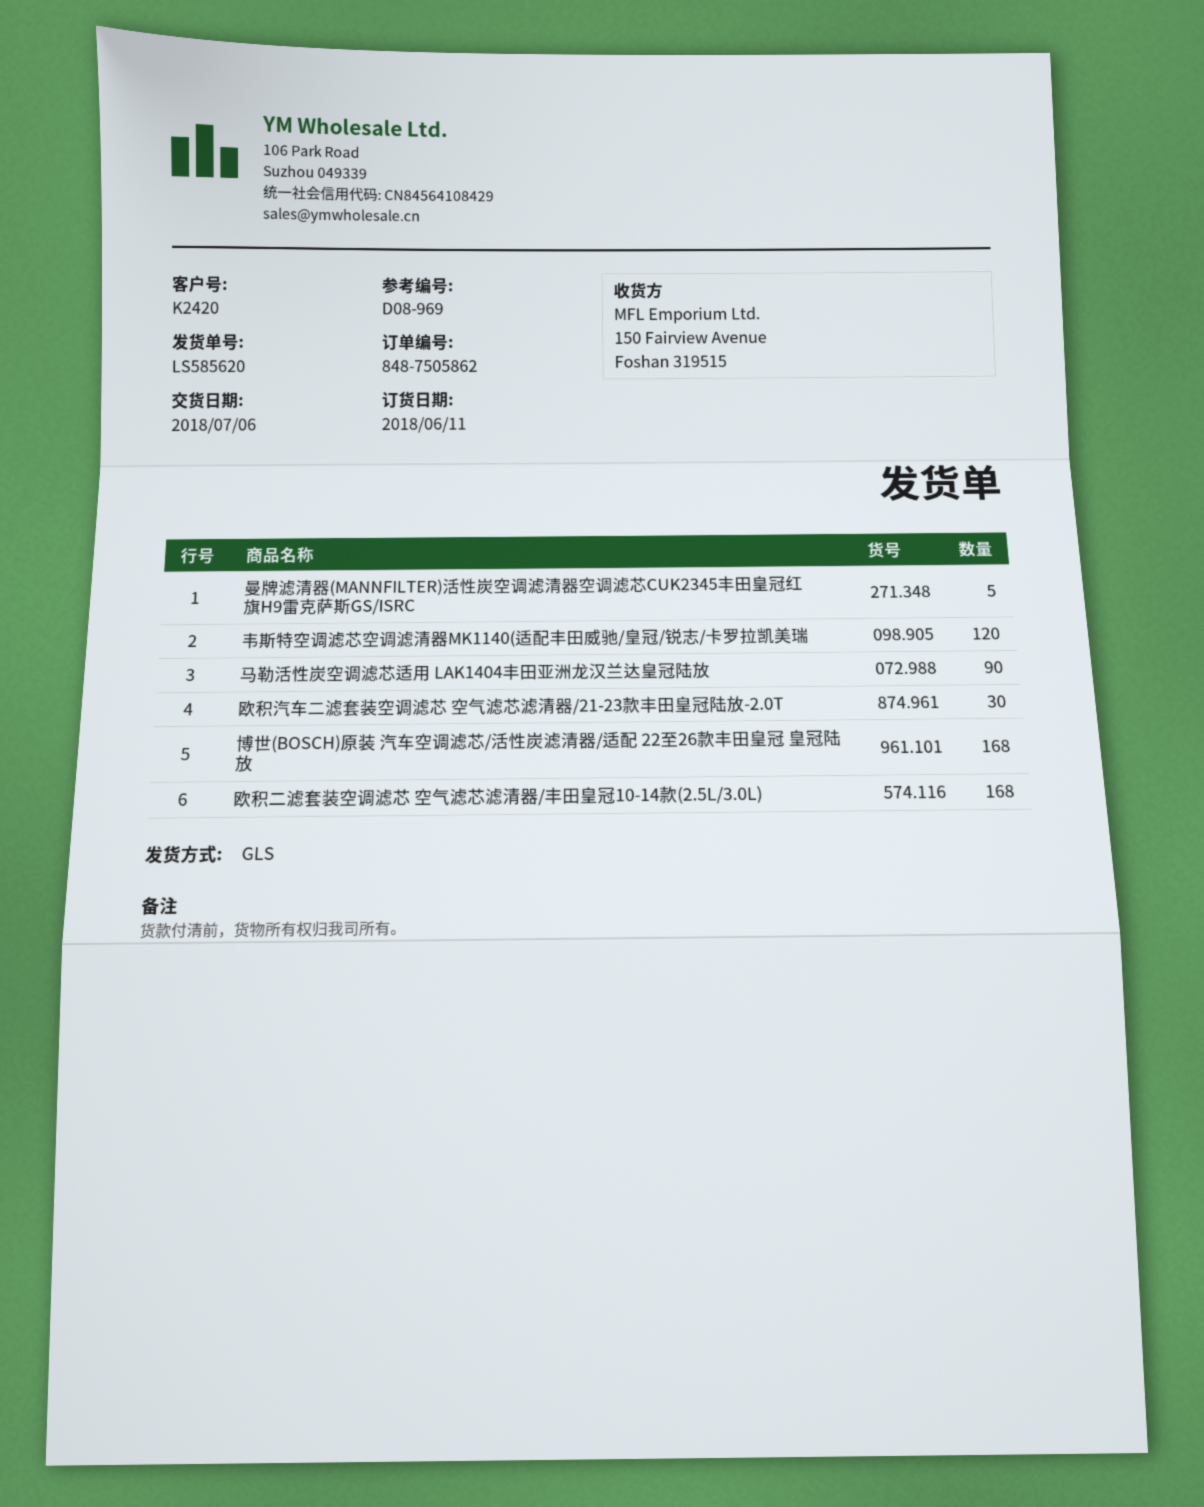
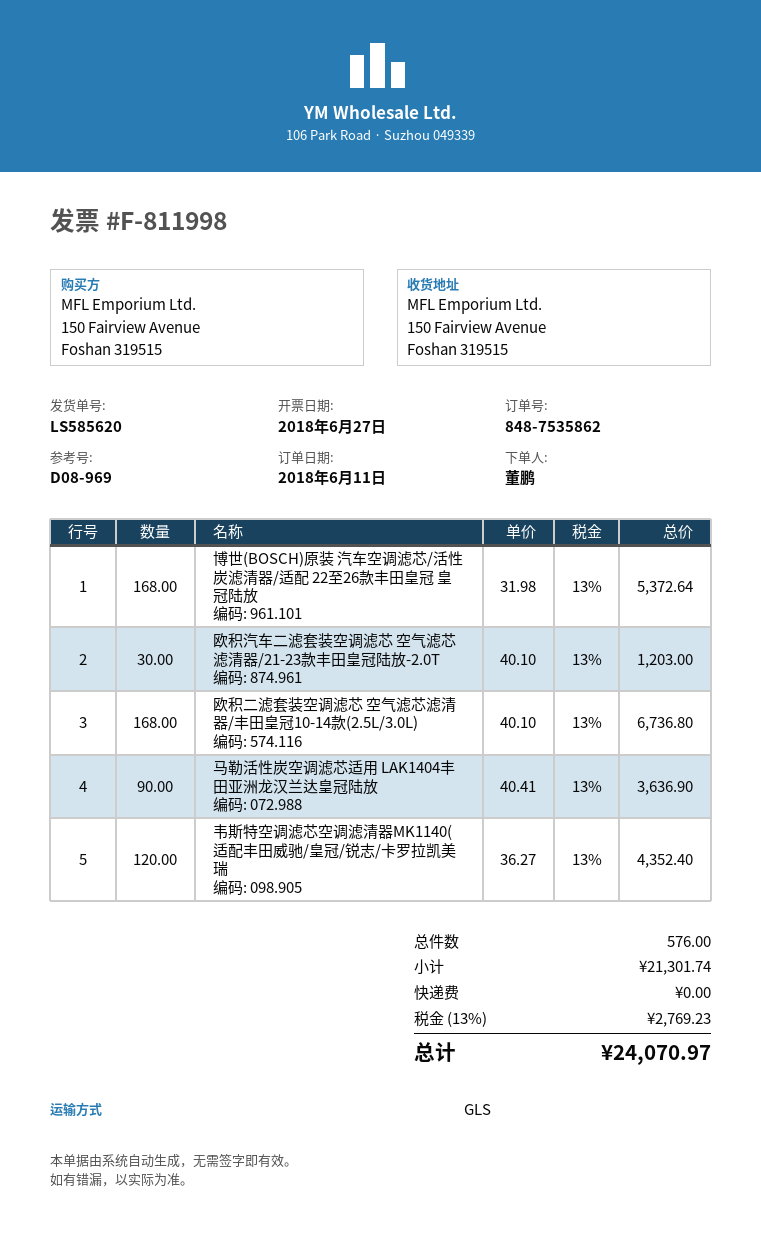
order number: 848-7505862 -> 848-7535862
曼牌滤清器(MANNFILTER)活性炭空调滤清器空调滤芯CUK2345丰田皇冠红旗H9雷克萨斯GS/ISRC: 5 -> none

